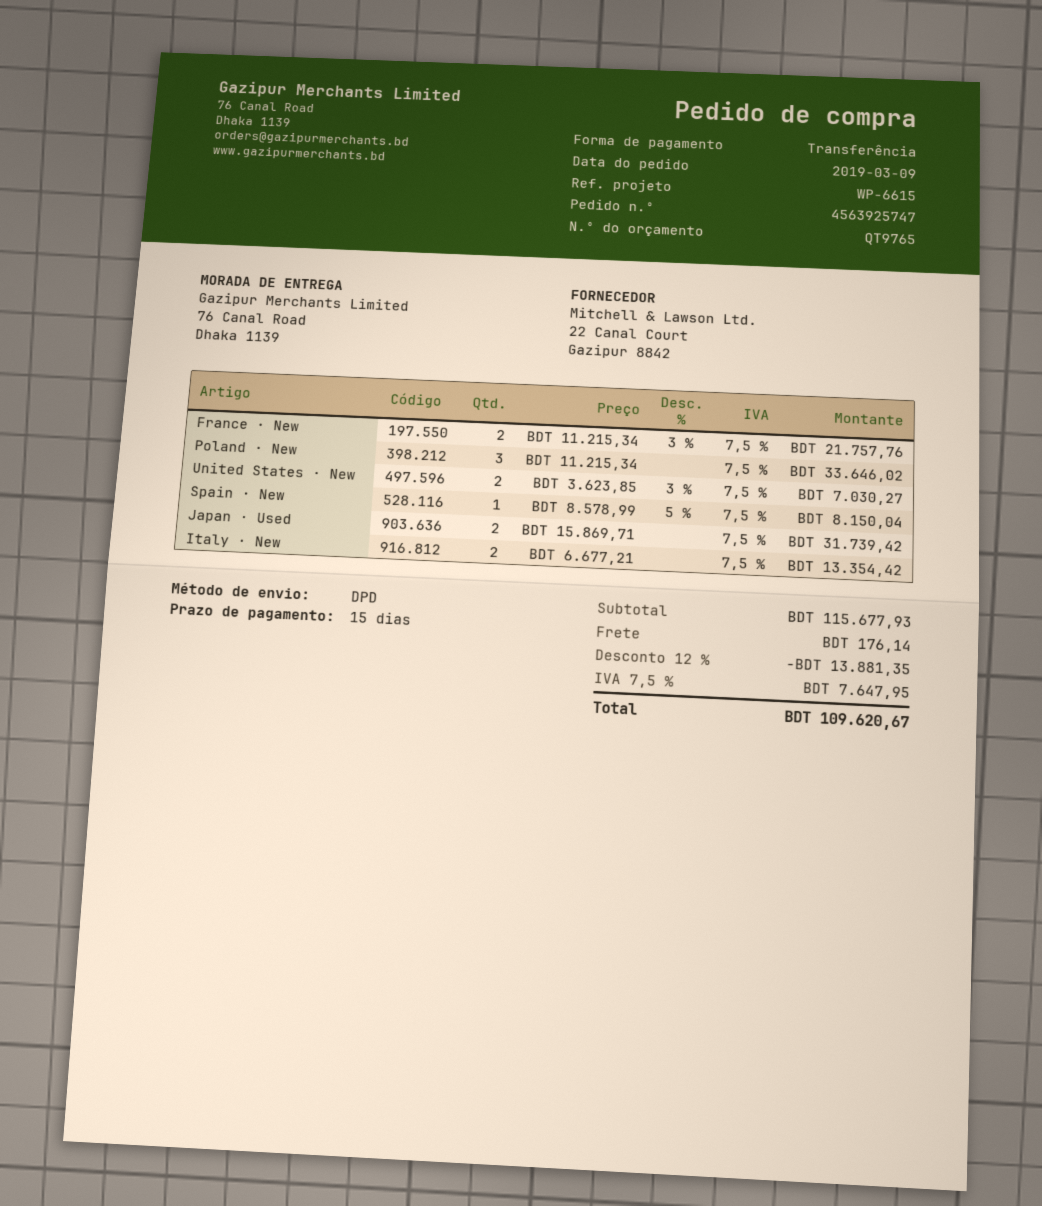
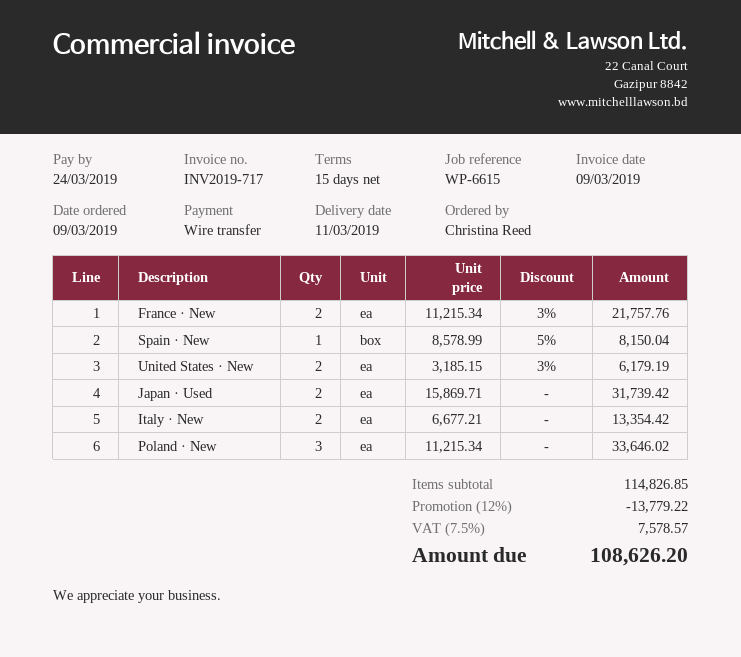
United States · New: 2 x 3623.85 - 3% = 7030.27 -> 2 x 3185.15 - 3% = 6179.19
subtotal: 115677.93 -> 114826.85
discount: 12% = 13881.35 -> 12% = 13779.22
shipping: 176.14 -> none
tax: 7.5% = 7647.95 -> 7.5% = 7578.57
total: 109620.67 -> 108626.20

